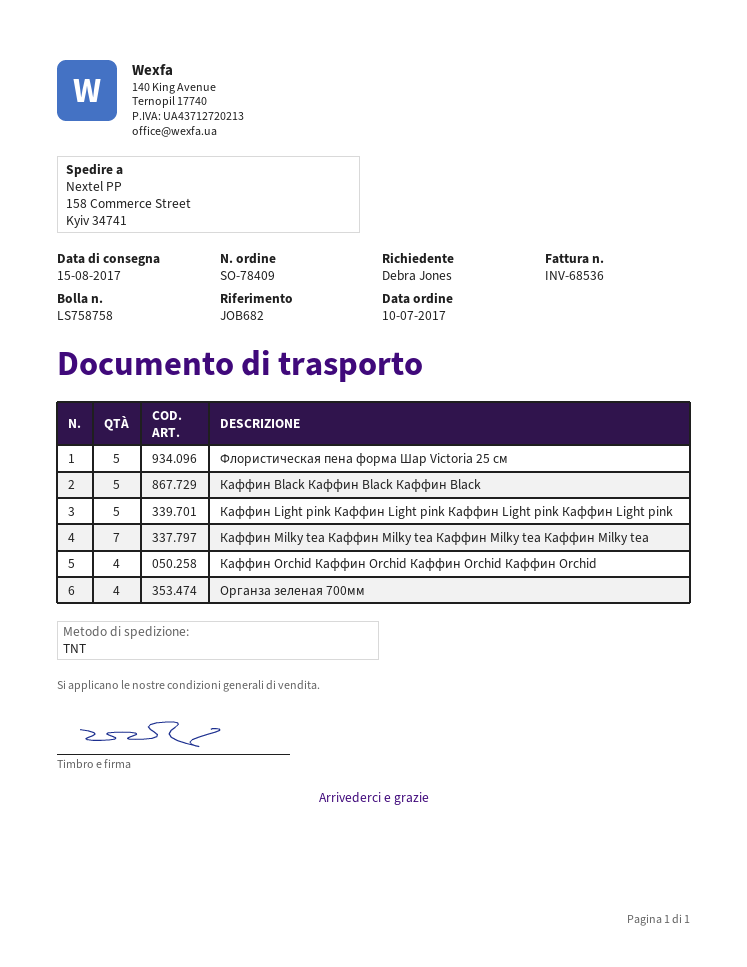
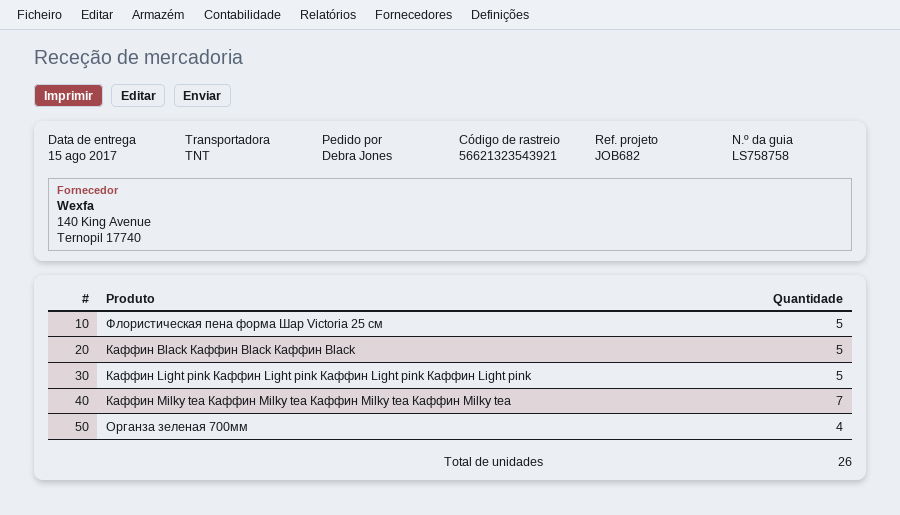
Каффин Orchid Каффин Orchid Каффин Orchid Каффин Orchid: 4 -> none

